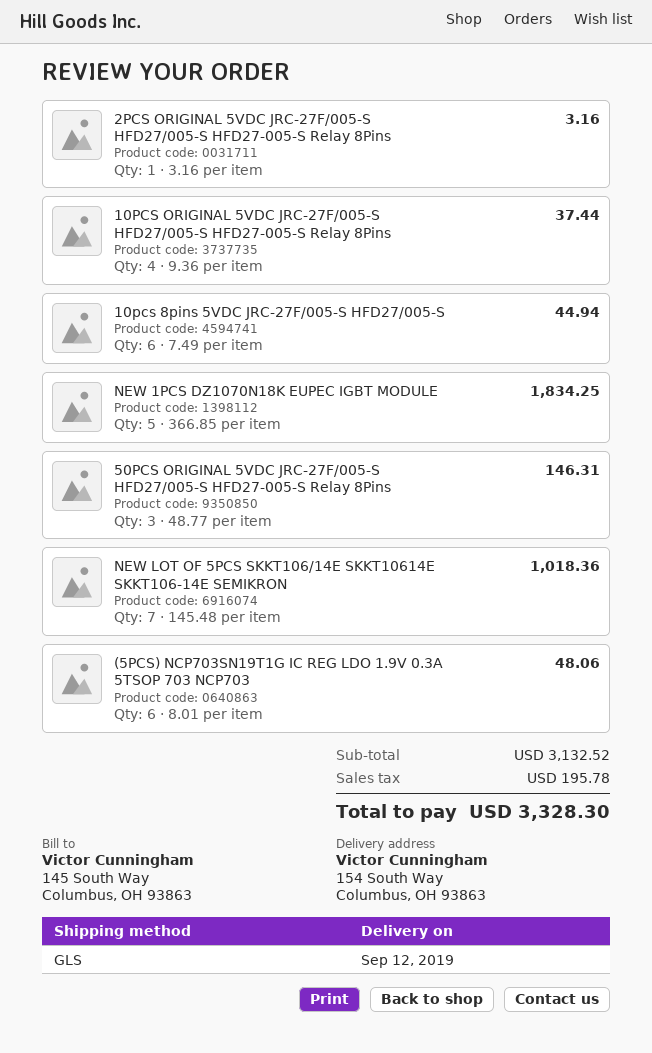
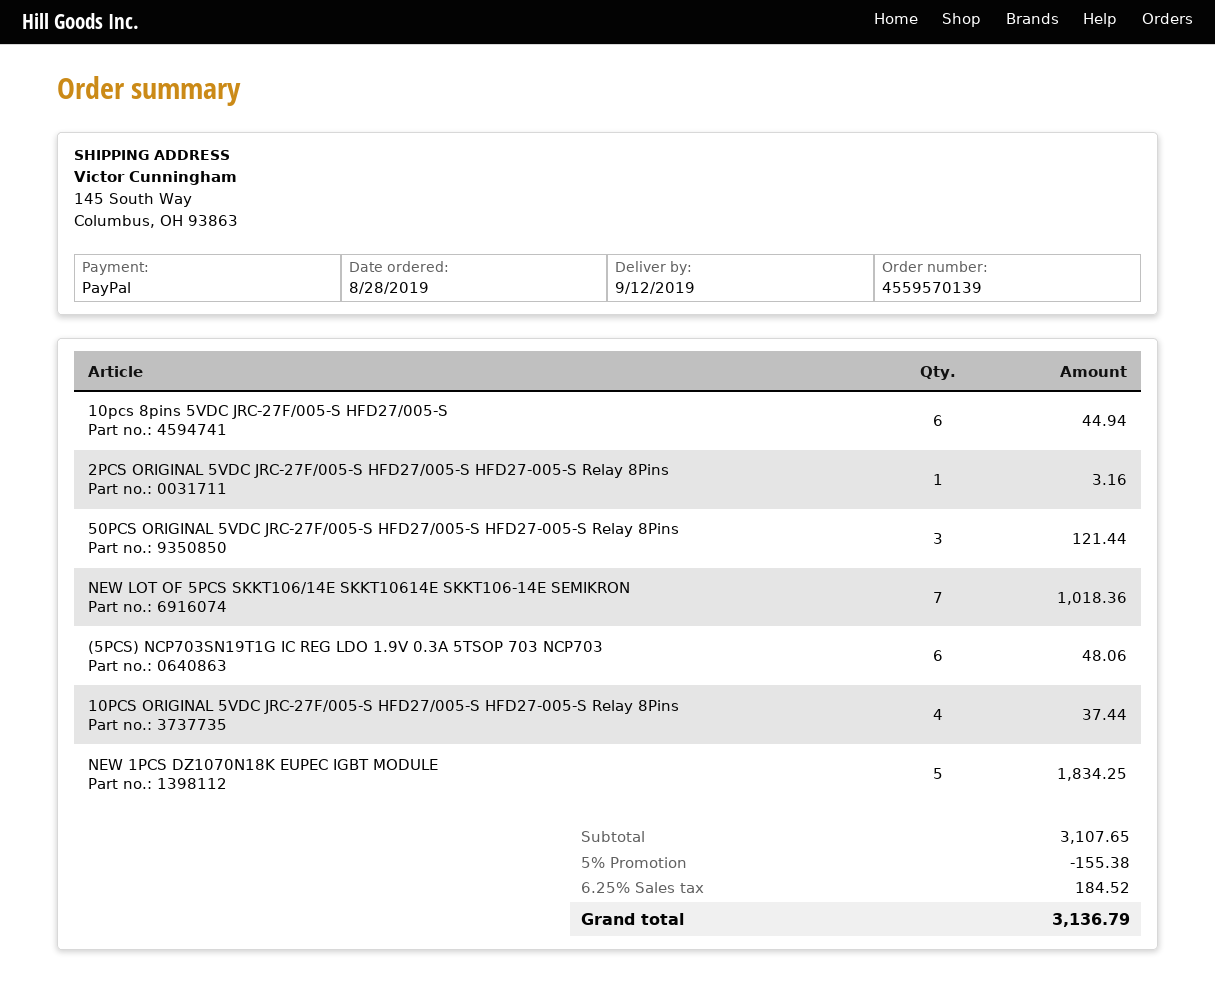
ship to: 154 South Way, Columbus, OH 93863 -> 145 South Way, Columbus, OH 93863
50PCS ORIGINAL 5VDC JRC-27F/005-S HFD27/005-S HFD27-005-S Relay 8Pins: 3 for 146.31 -> 3 for 121.44
subtotal: 3132.52 -> 3107.65
discount: none -> 5% = 155.38
tax: 195.78 -> 184.52
total: 3328.30 -> 3136.79

